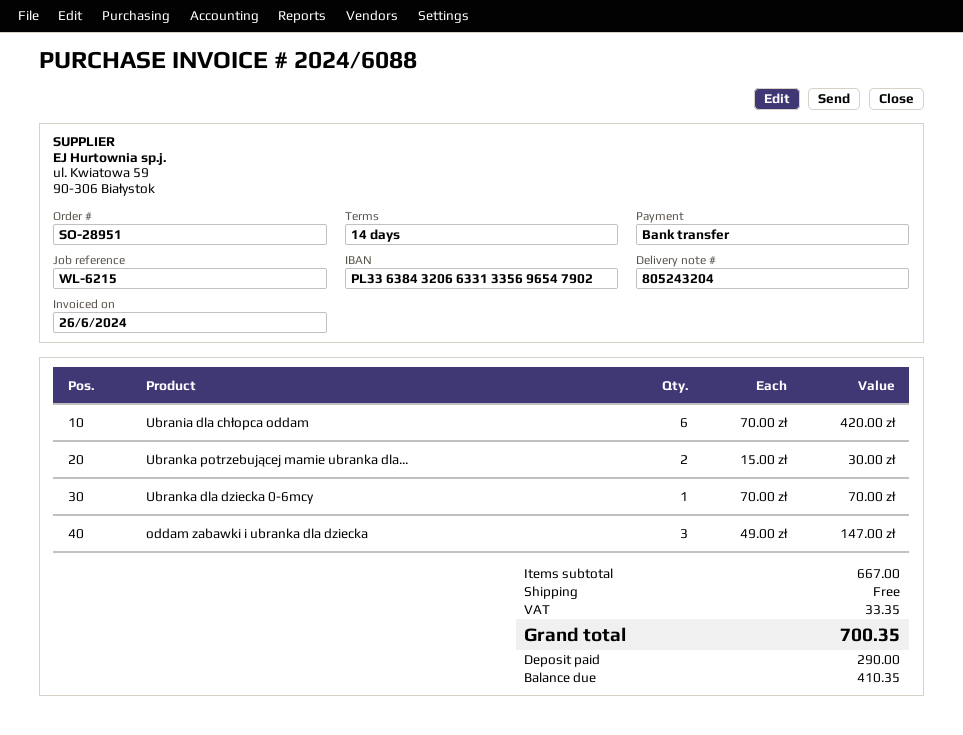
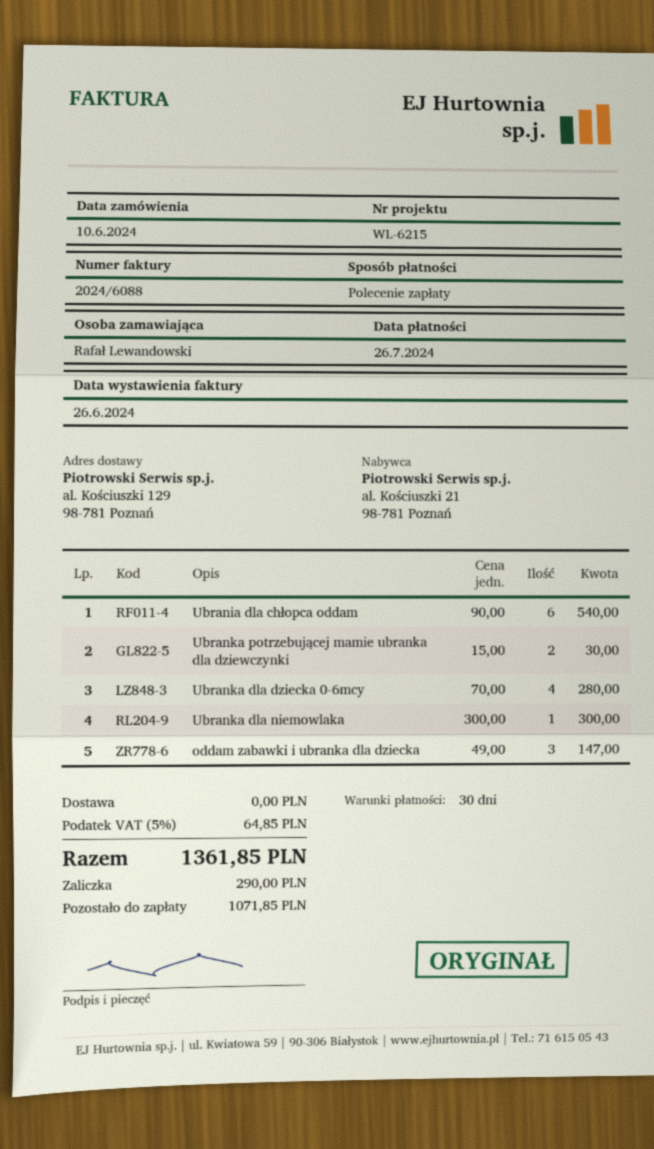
payment terms: 14 days -> 30 days
payment method: bank transfer -> direct debit
Ubrania dla chłopca oddam: 6 x 70.00 = 420.00 -> 6 x 90.00 = 540.00
Ubranka dla dziecka 0-6mcy: 1 x 70.00 = 70.00 -> 4 x 70.00 = 280.00
Ubranka dla niemowlaka: none -> 1 x 300.00 = 300.00
tax: 33.35 -> 64.85
total: 700.35 -> 1361.85
balance: 410.35 -> 1071.85

